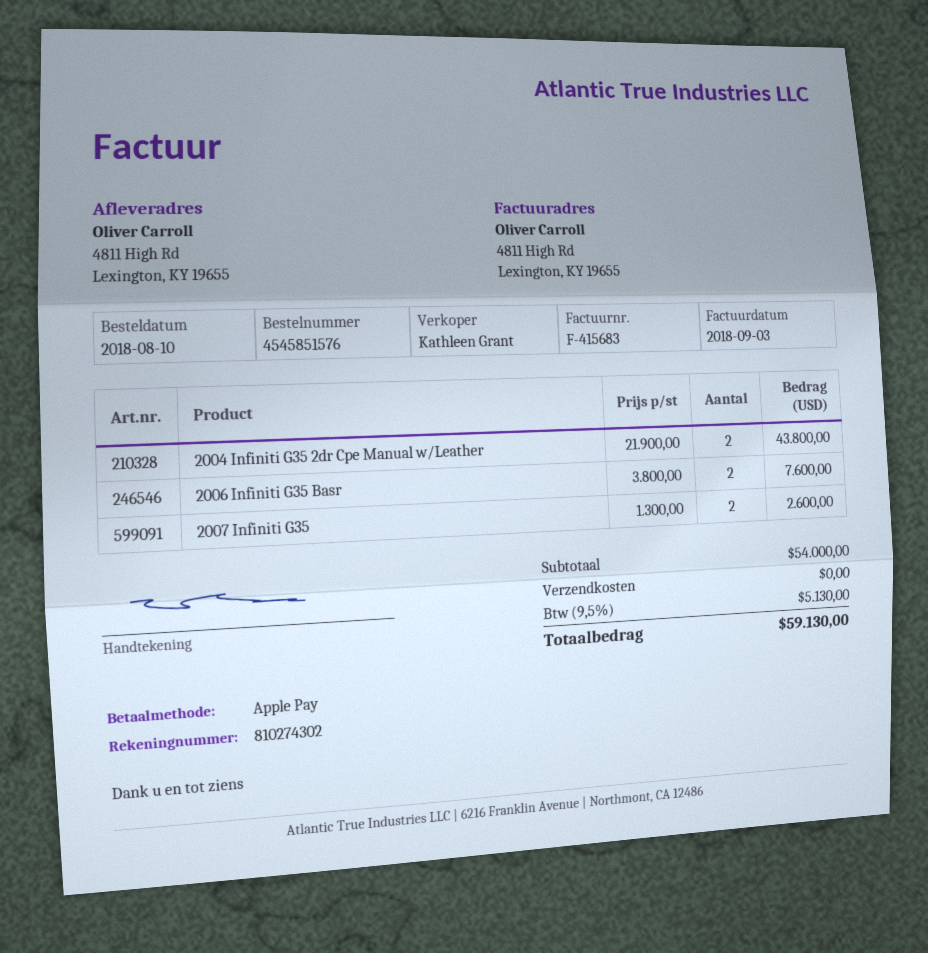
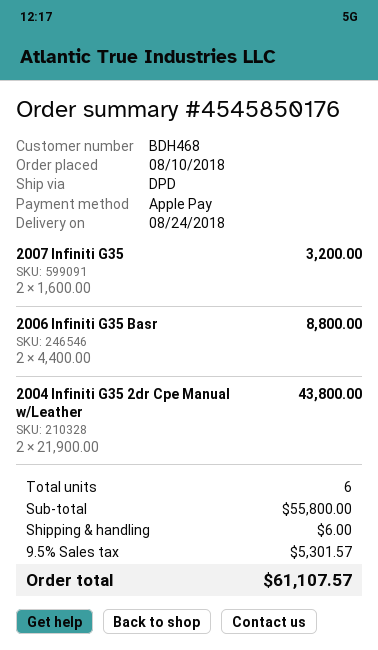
order number: 4545851576 -> 4545850176
2006 Infiniti G35 Basr: 2 x 3800.00 = 7600.00 -> 2 x 4400.00 = 8800.00
2007 Infiniti G35: 2 x 1300.00 = 2600.00 -> 2 x 1600.00 = 3200.00
subtotal: 54000.00 -> 55800.00
shipping: 0.00 -> 6.00
tax: 9.5% = 5130.00 -> 9.5% = 5301.57
total: 59130.00 -> 61107.57

